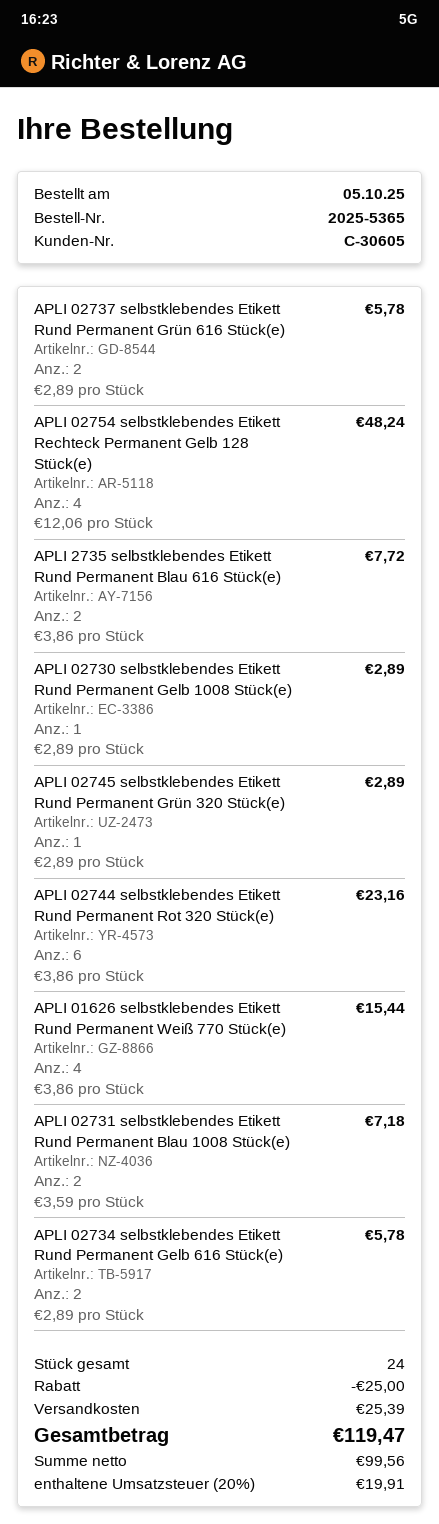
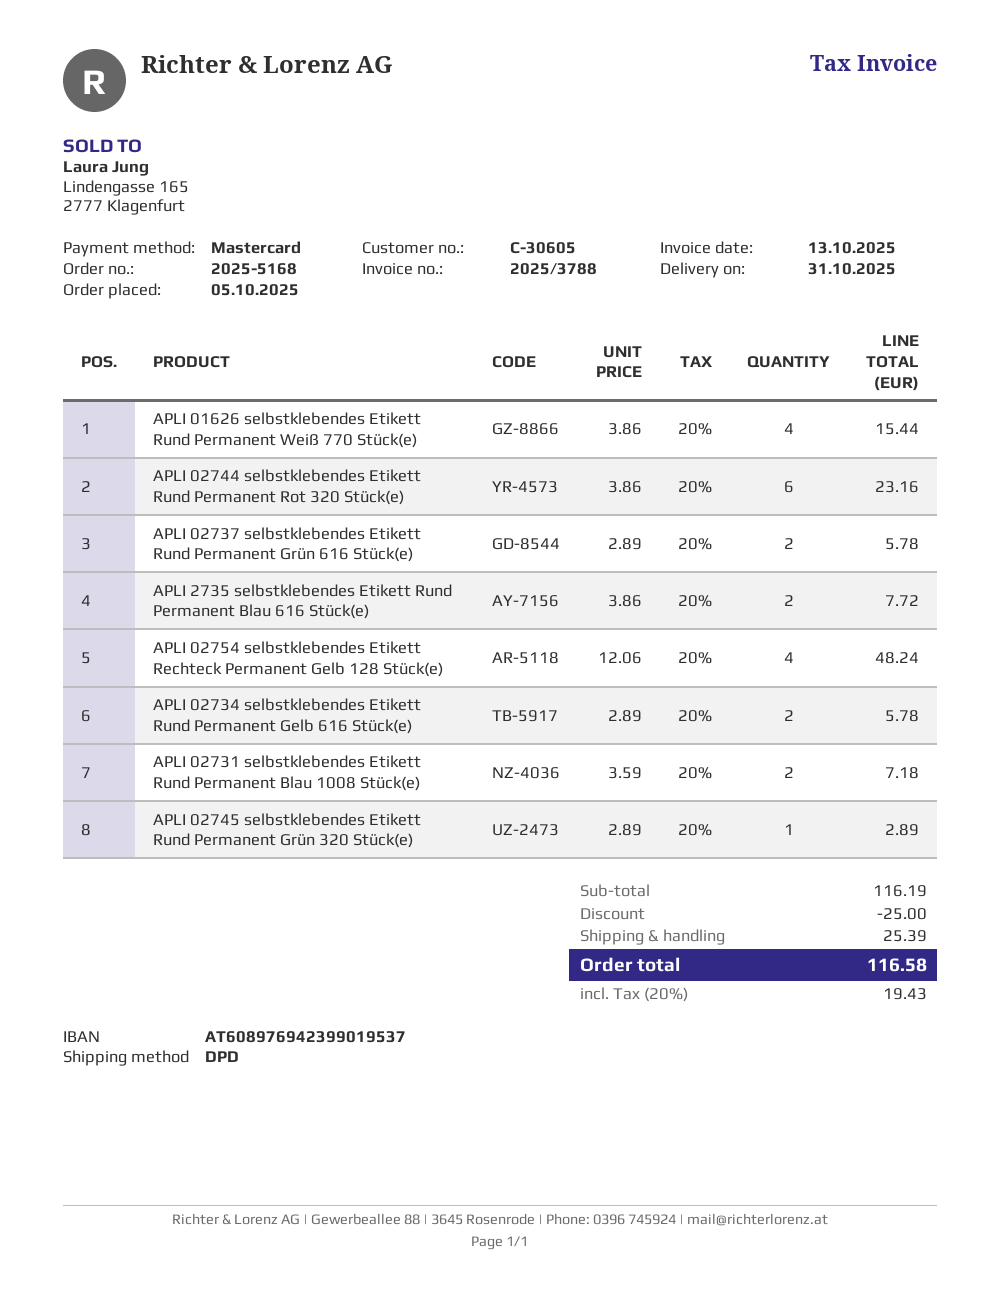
order number: 2025-5365 -> 2025-5168
APLI 02730 selbstklebendes Etikett Rund Permanent Gelb 1008 Stück(e): 1 x 2.89 = 2.89 -> none
tax: 20% = 19.91 -> 20% = 19.43
total: 119.47 -> 116.58

